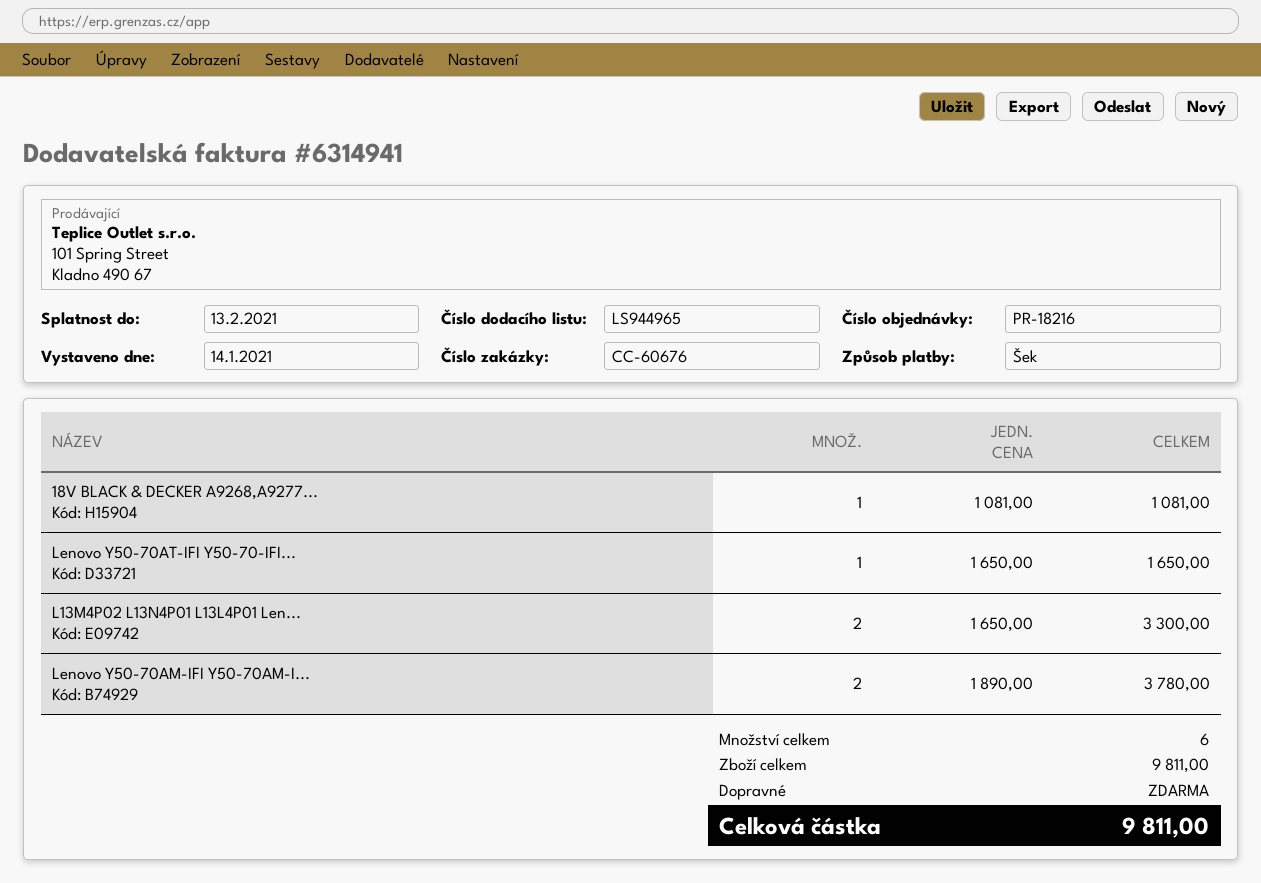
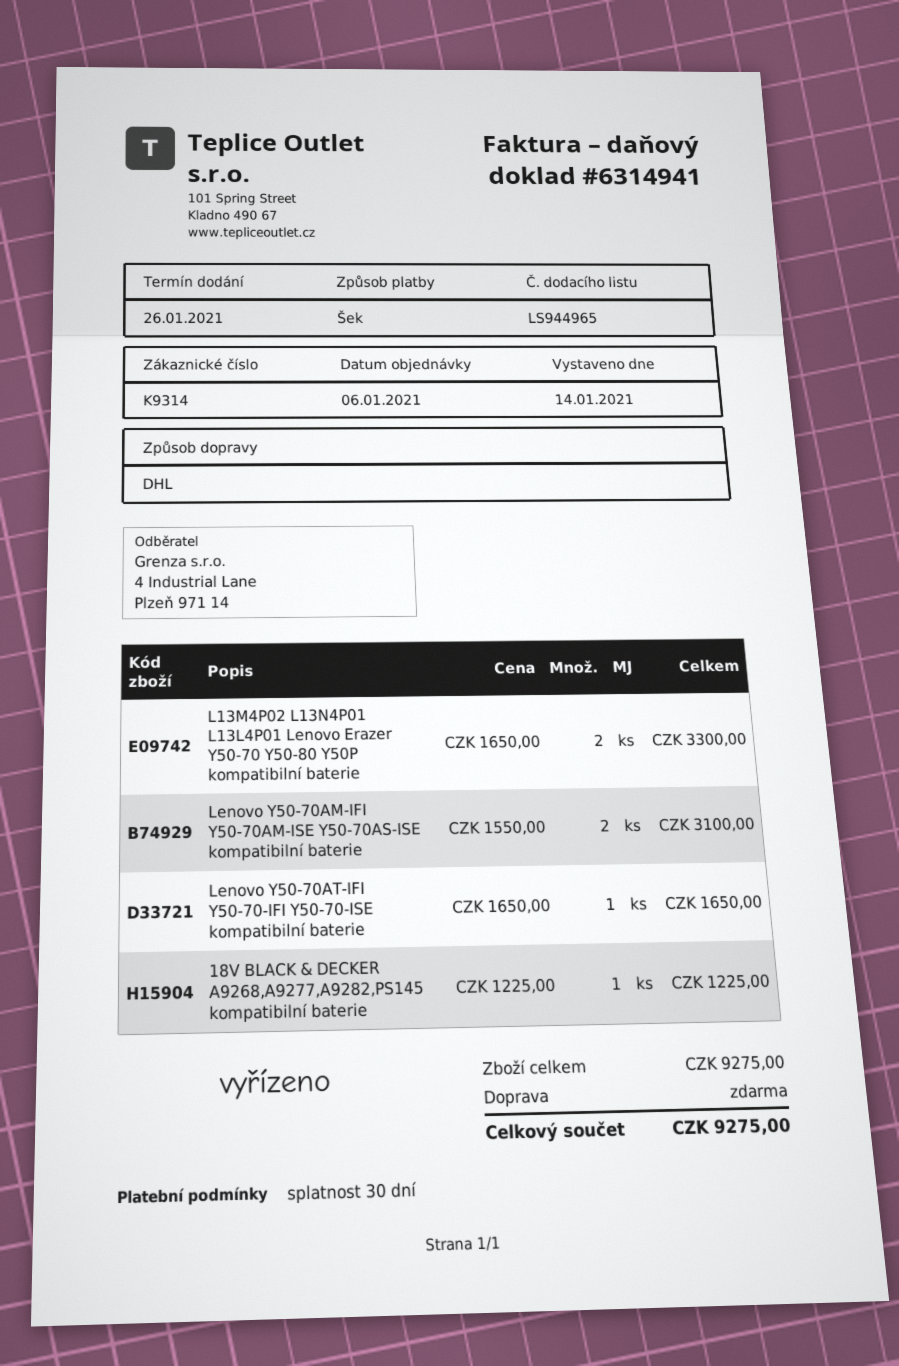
18V BLACK & DECKER A9268,A9277...: 1 x 1081.00 = 1081.00 -> 1 x 1225.00 = 1225.00
Lenovo Y50-70AM-IFI Y50-70AM-I...: 2 x 1890.00 = 3780.00 -> 2 x 1550.00 = 3100.00
subtotal: 9811.00 -> 9275.00
total: 9811.00 -> 9275.00

